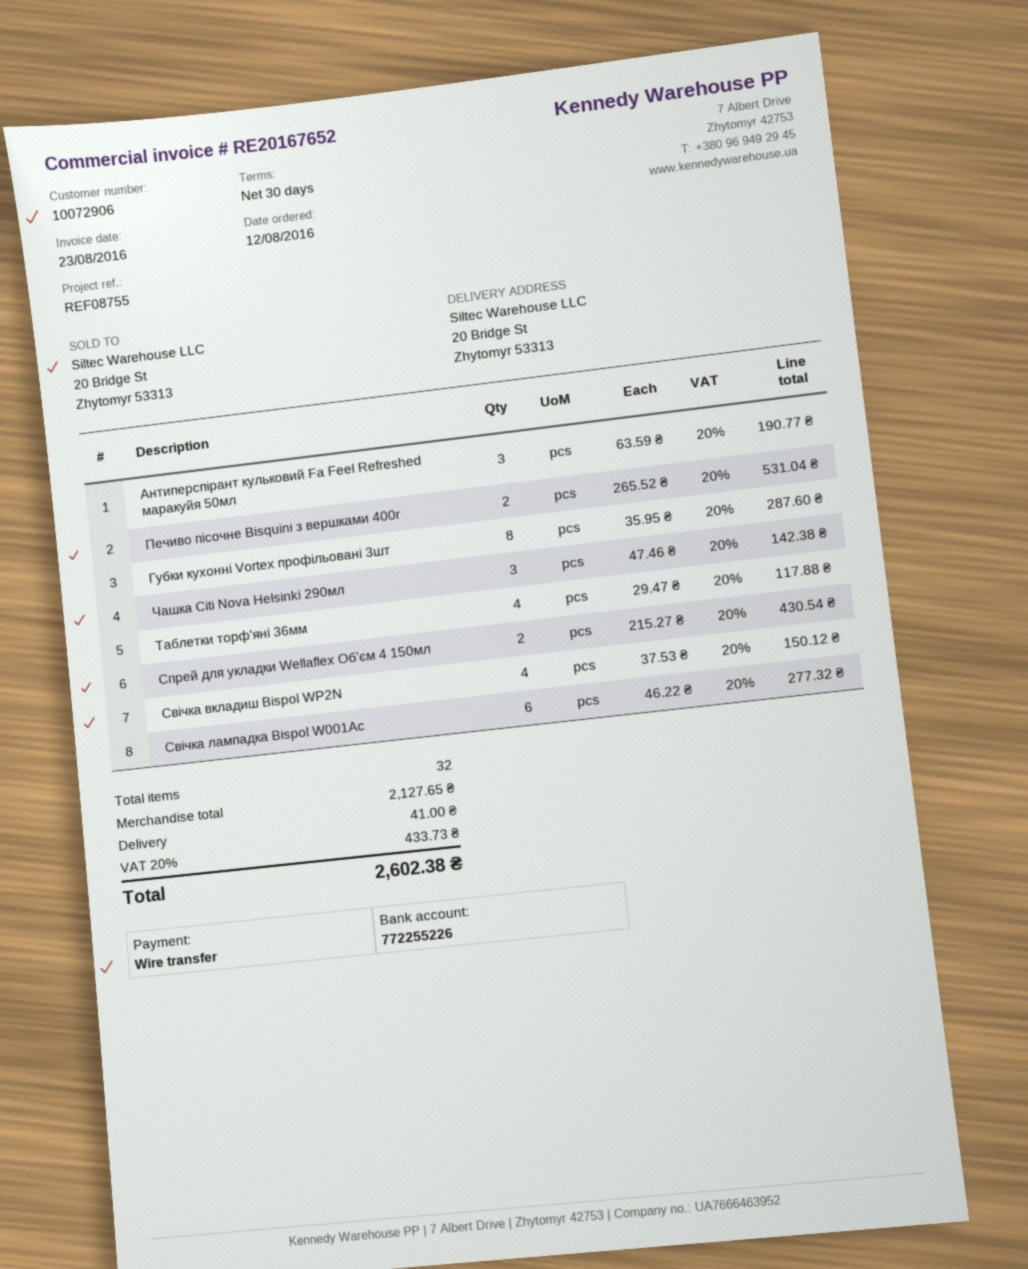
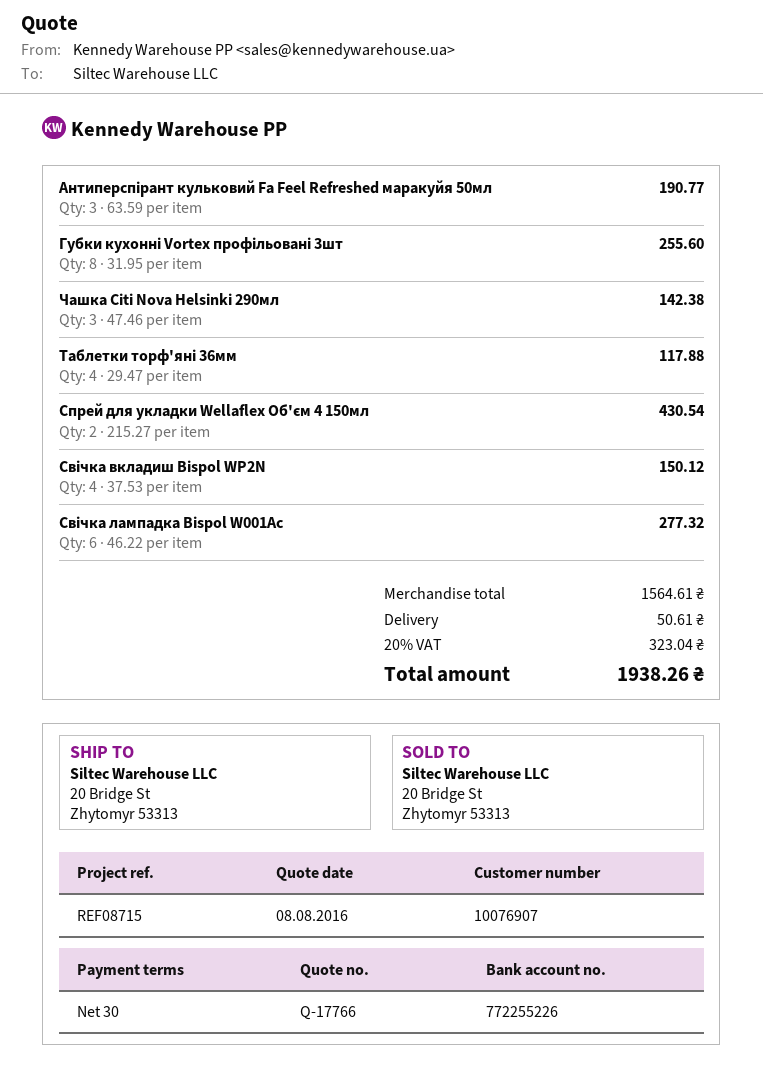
customer number: 10072906 -> 10076907
reference: REF08755 -> REF08715
Печиво пісочне Bisquini з вершками 400г: 2 x 265.52 = 531.04 -> none
Губки кухонні Vortex профільовані 3шт: 8 x 35.95 = 287.60 -> 8 x 31.95 = 255.60
subtotal: 2127.65 -> 1564.61
shipping: 41.00 -> 50.61
tax: 20% = 433.73 -> 20% = 323.04
total: 2602.38 -> 1938.26

